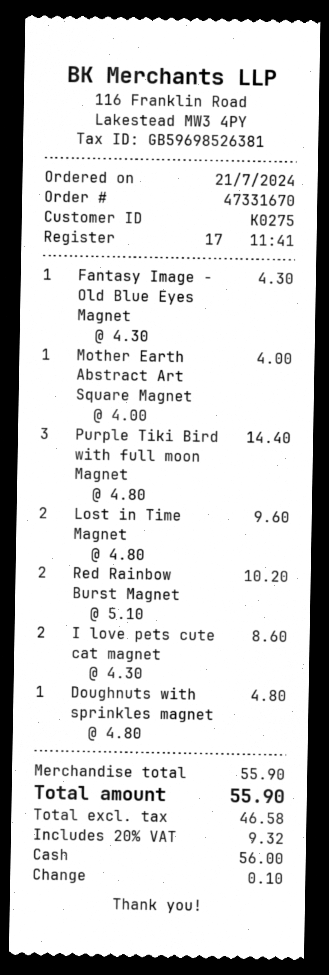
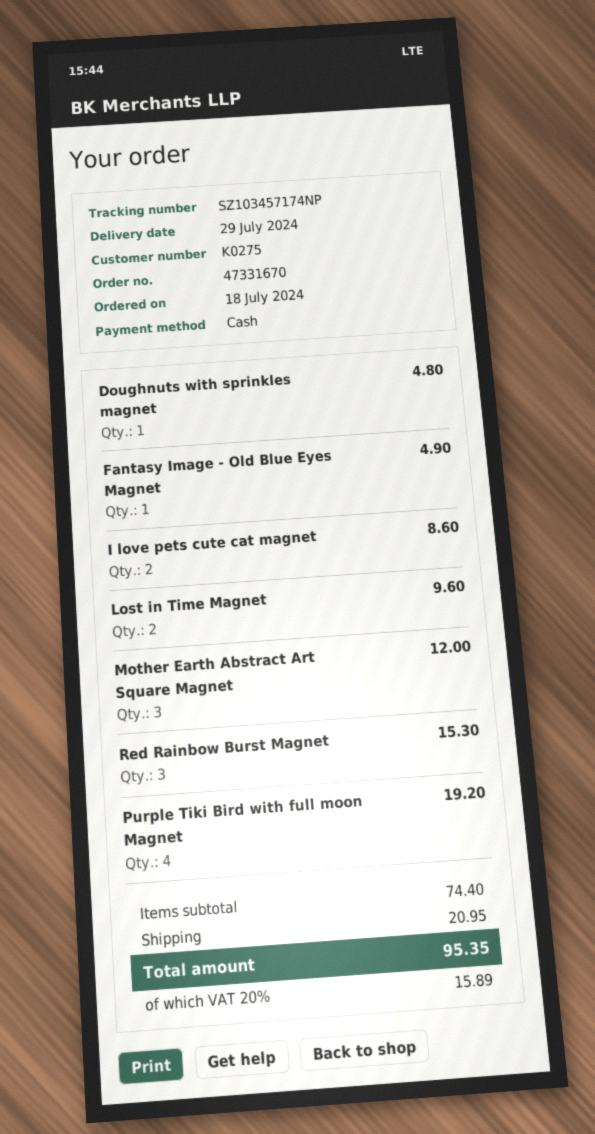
order date: 2024-07-21 -> 2024-07-18
Fantasy Image - Old Blue Eyes Magnet: 1 for 4.30 -> 1 for 4.90
Mother Earth Abstract Art Square Magnet: 1 for 4.00 -> 3 for 12.00
Purple Tiki Bird with full moon Magnet: 3 for 14.40 -> 4 for 19.20
Red Rainbow Burst Magnet: 2 for 10.20 -> 3 for 15.30
subtotal: 55.90 -> 74.40
shipping: none -> 20.95
tax: 20% = 9.32 -> 20% = 15.89
total: 55.90 -> 95.35

